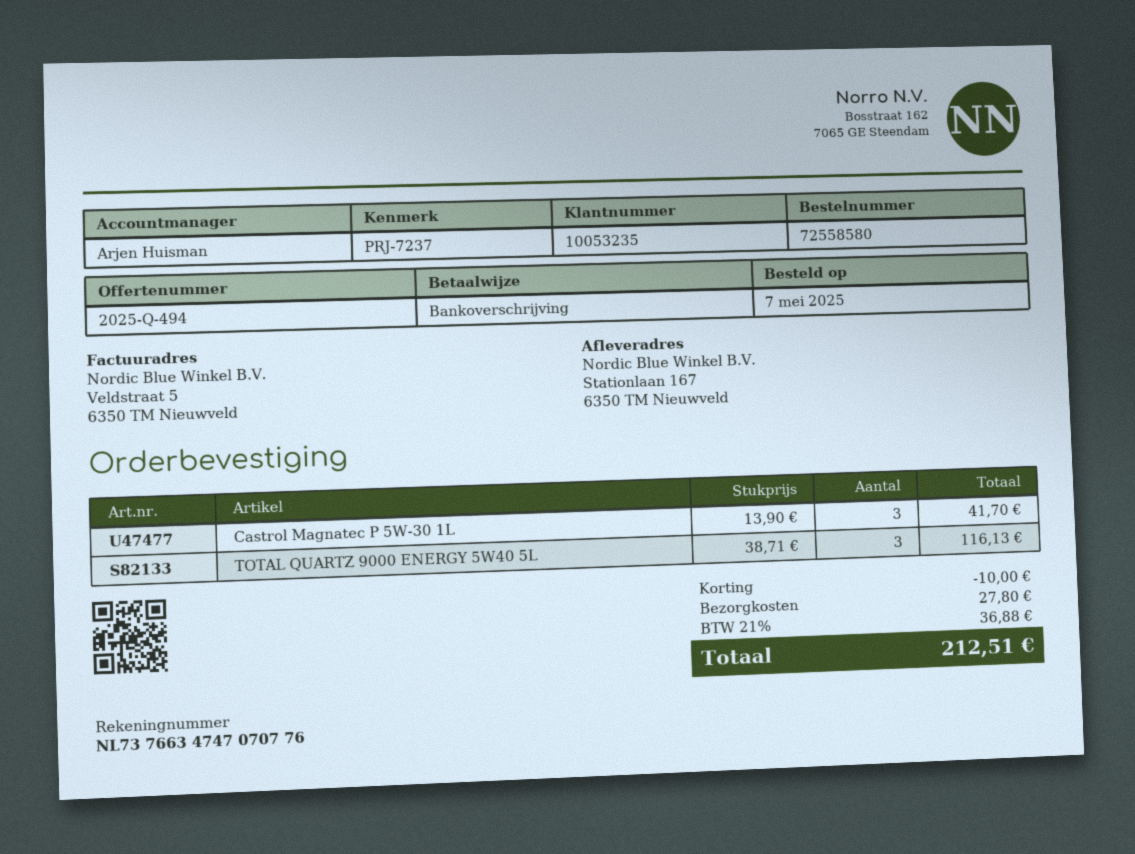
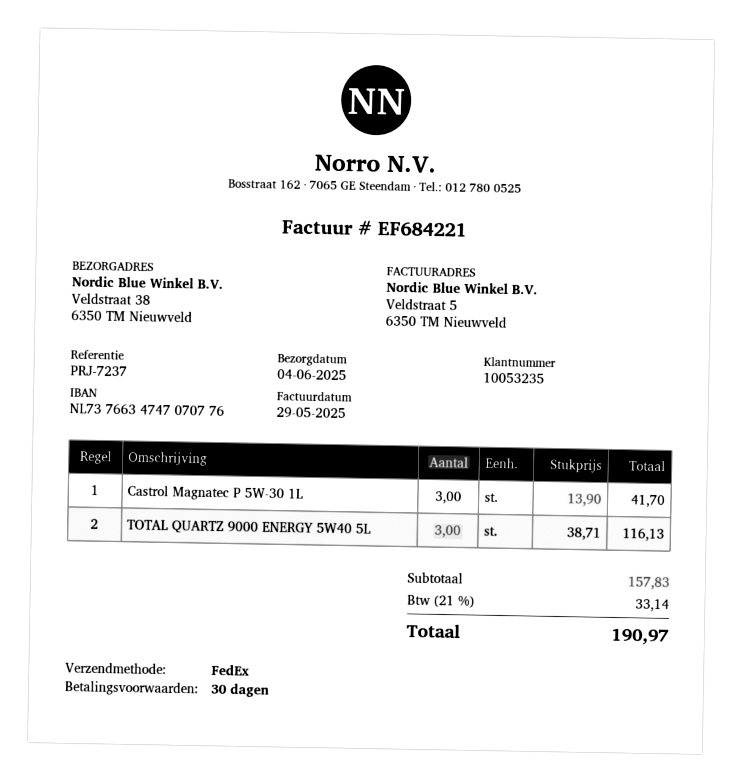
ship to: Stationlaan 167, 6350 TM Nieuwveld -> Veldstraat 38, 6350 TM Nieuwveld
discount: 10.00 -> none
shipping: 27.80 -> none
tax: 21% = 36.88 -> 21% = 33.14
total: 212.51 -> 190.97

